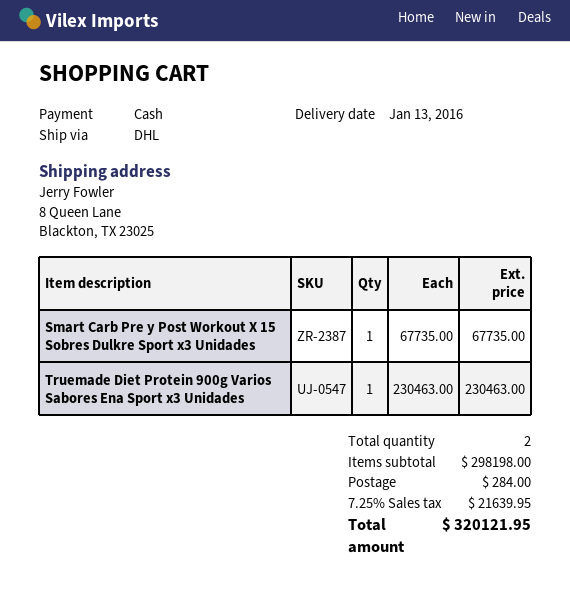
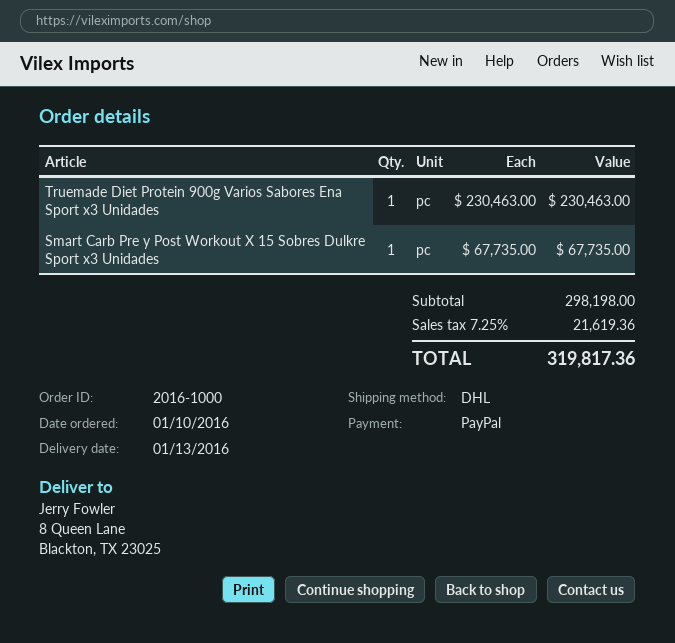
payment method: cash -> PayPal
shipping: 284.00 -> none
tax: 7.25% = 21639.95 -> 7.25% = 21619.36
total: 320121.95 -> 319817.36

